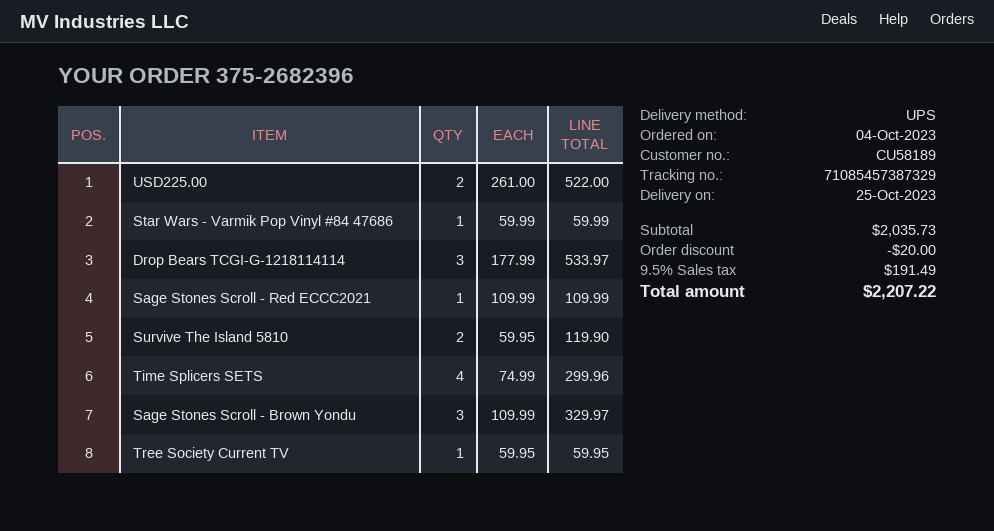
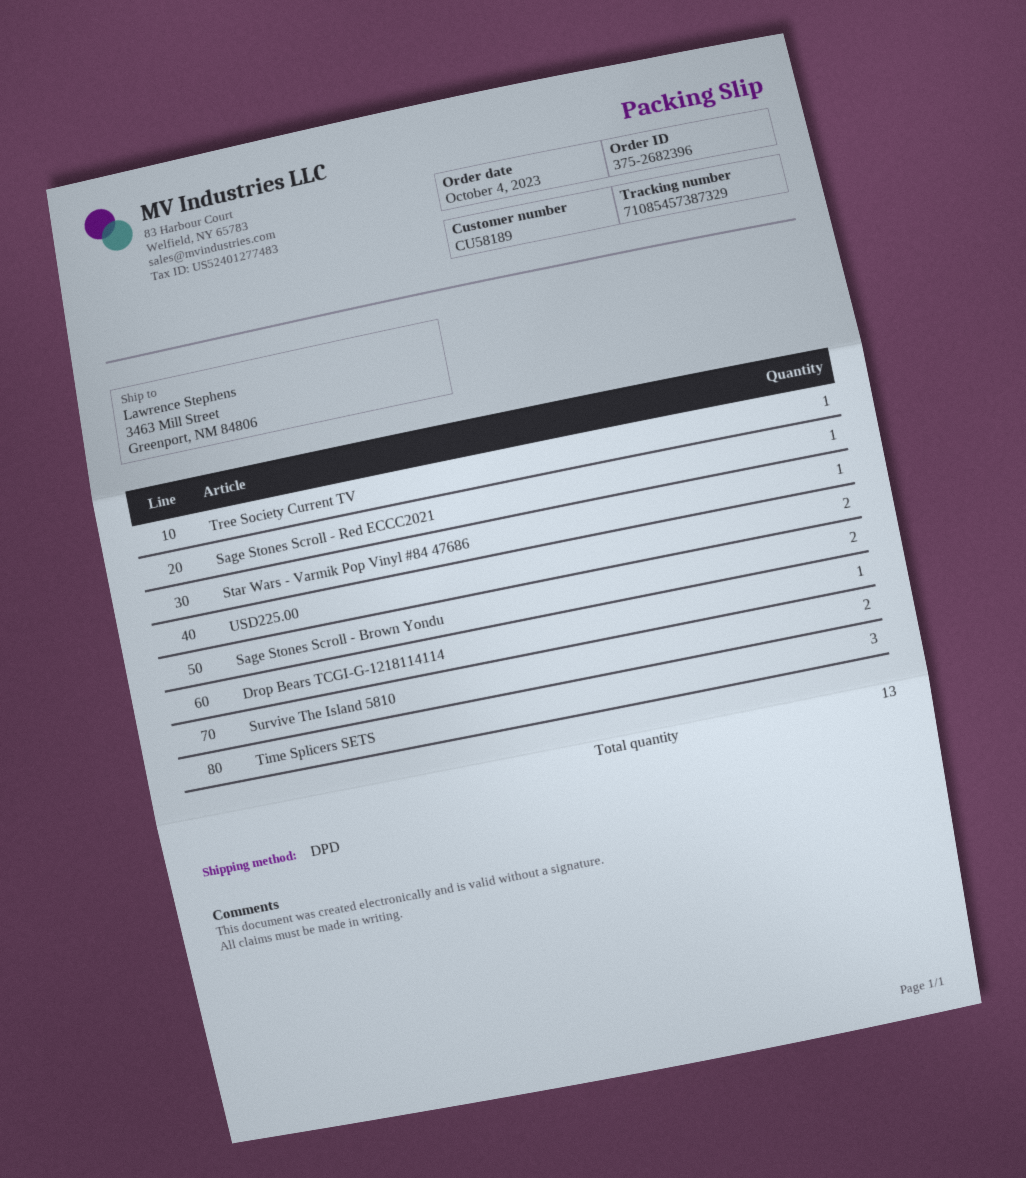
shipping method: UPS -> DPD
Drop Bears TCGI-G-1218114114: 3 -> 1
Time Splicers SETS: 4 -> 3
Sage Stones Scroll - Brown Yondu: 3 -> 2

